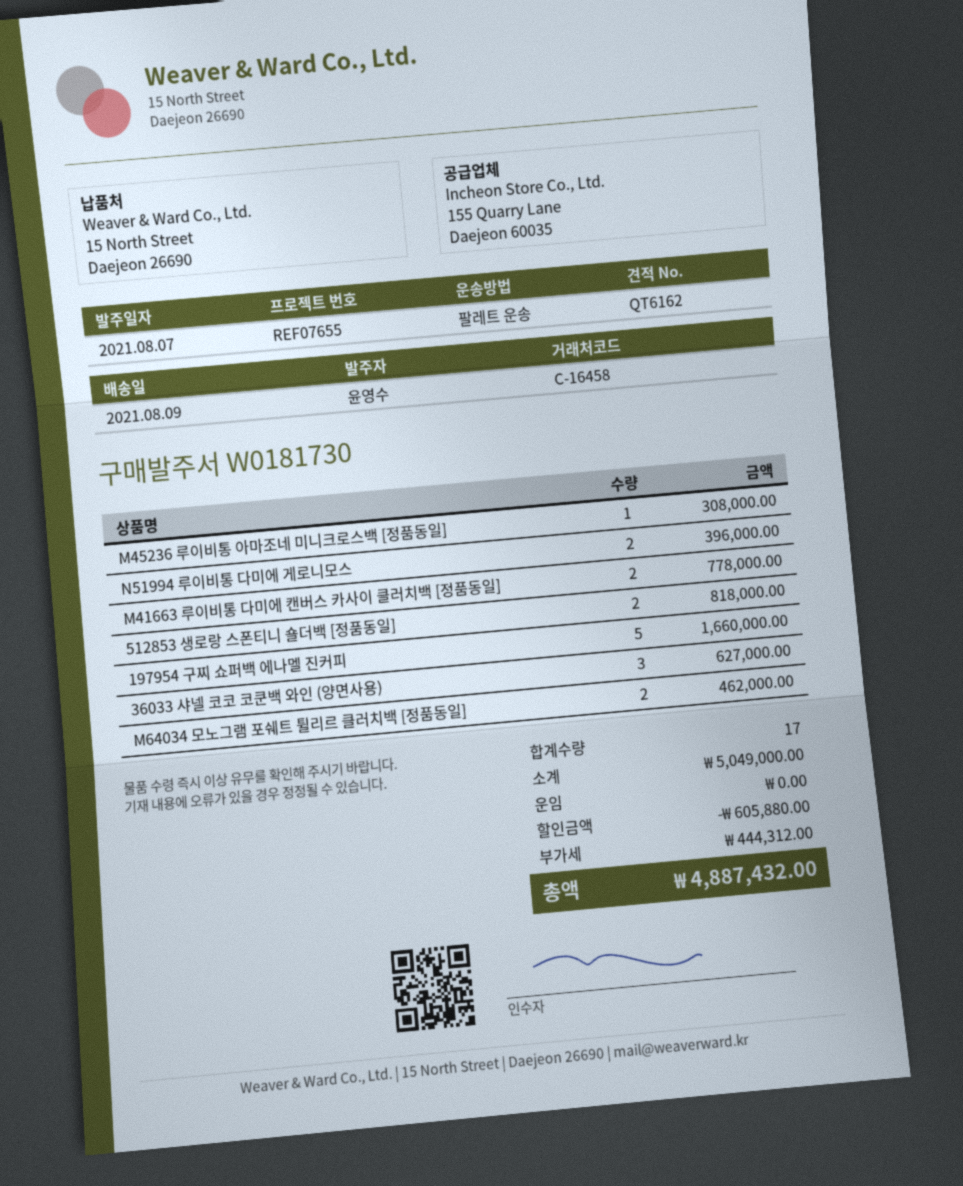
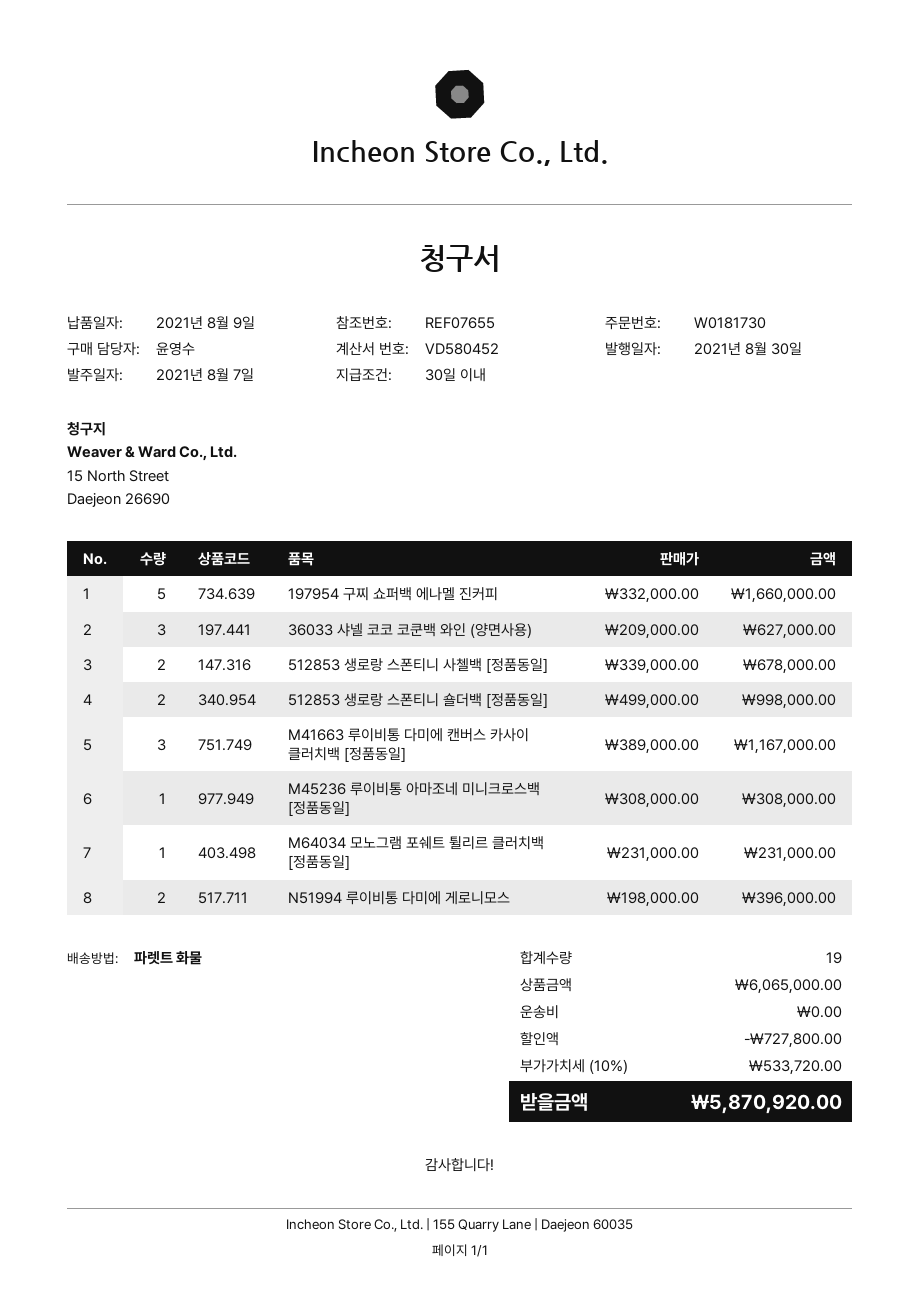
M41663 루이비통 다미에 캔버스 카사이 클러치백 [정품동일]: 2 for 778000.00 -> 3 for 1167000.00
512853 생로랑 스폰티니 숄더백 [정품동일]: 2 for 818000.00 -> 2 for 998000.00
M64034 모노그램 포쉐트 튈리르 클러치백 [정품동일]: 2 for 462000.00 -> 1 for 231000.00
512853 생로랑 스폰티니 사첼백 [정품동일]: none -> 2 for 678000.00
total quantity: 17 -> 19
subtotal: 5049000.00 -> 6065000.00
discount: 605880.00 -> 727800.00
tax: 444312.00 -> 533720.00
total: 4887432.00 -> 5870920.00

